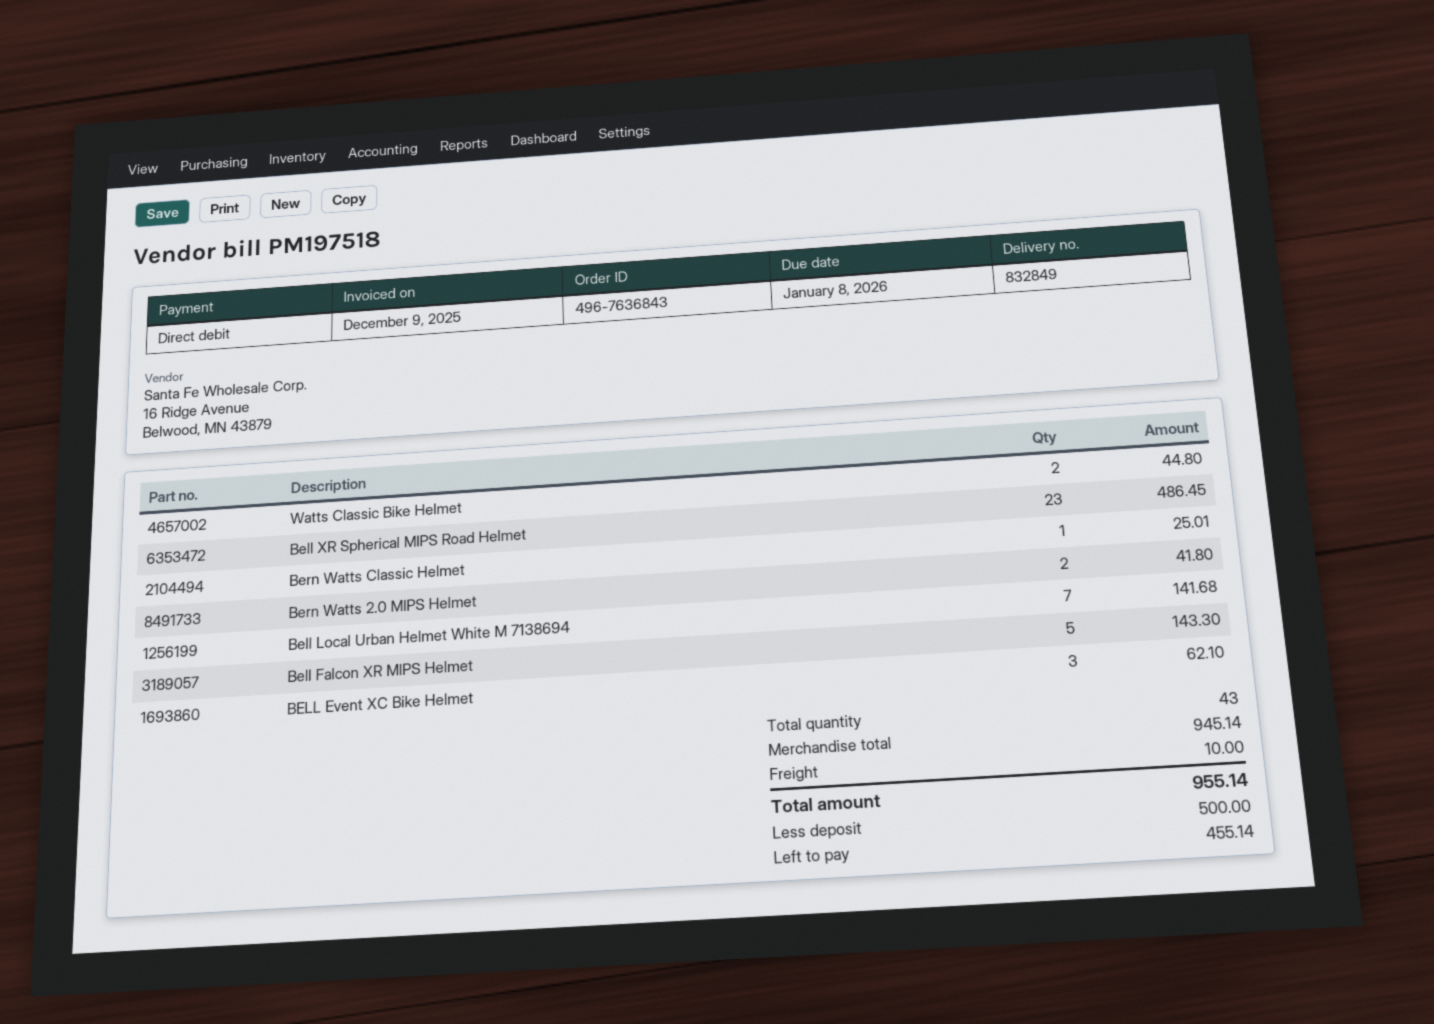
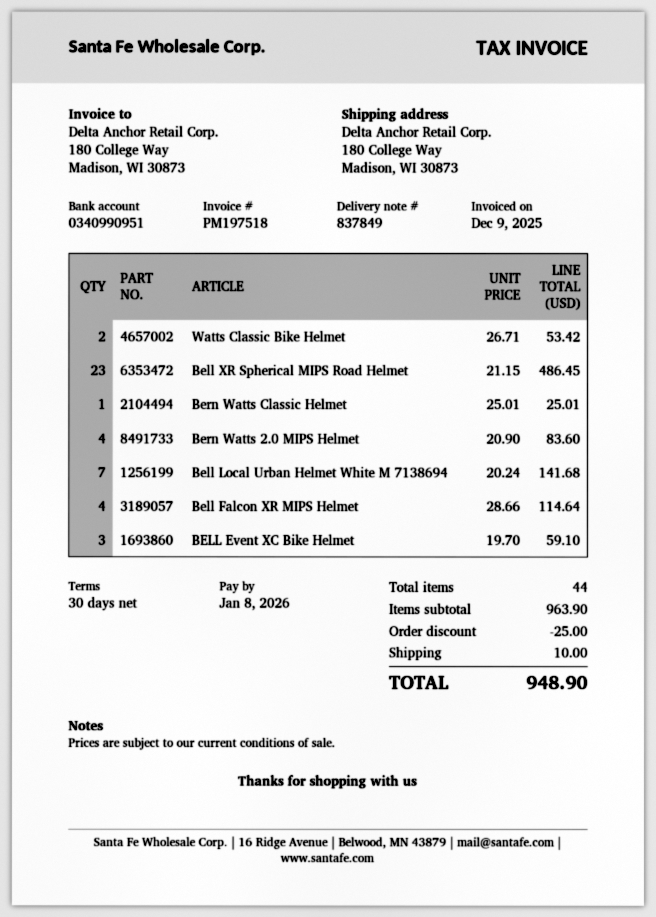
delivery note number: 832849 -> 837849
Watts Classic Bike Helmet: 2 for 44.80 -> 2 for 53.42
Bern Watts 2.0 MIPS Helmet: 2 for 41.80 -> 4 for 83.60
Bell Falcon XR MIPS Helmet: 5 for 143.30 -> 4 for 114.64
BELL Event XC Bike Helmet: 3 for 62.10 -> 3 for 59.10
total quantity: 43 -> 44
subtotal: 945.14 -> 963.90
discount: none -> 25.00
total: 955.14 -> 948.90

